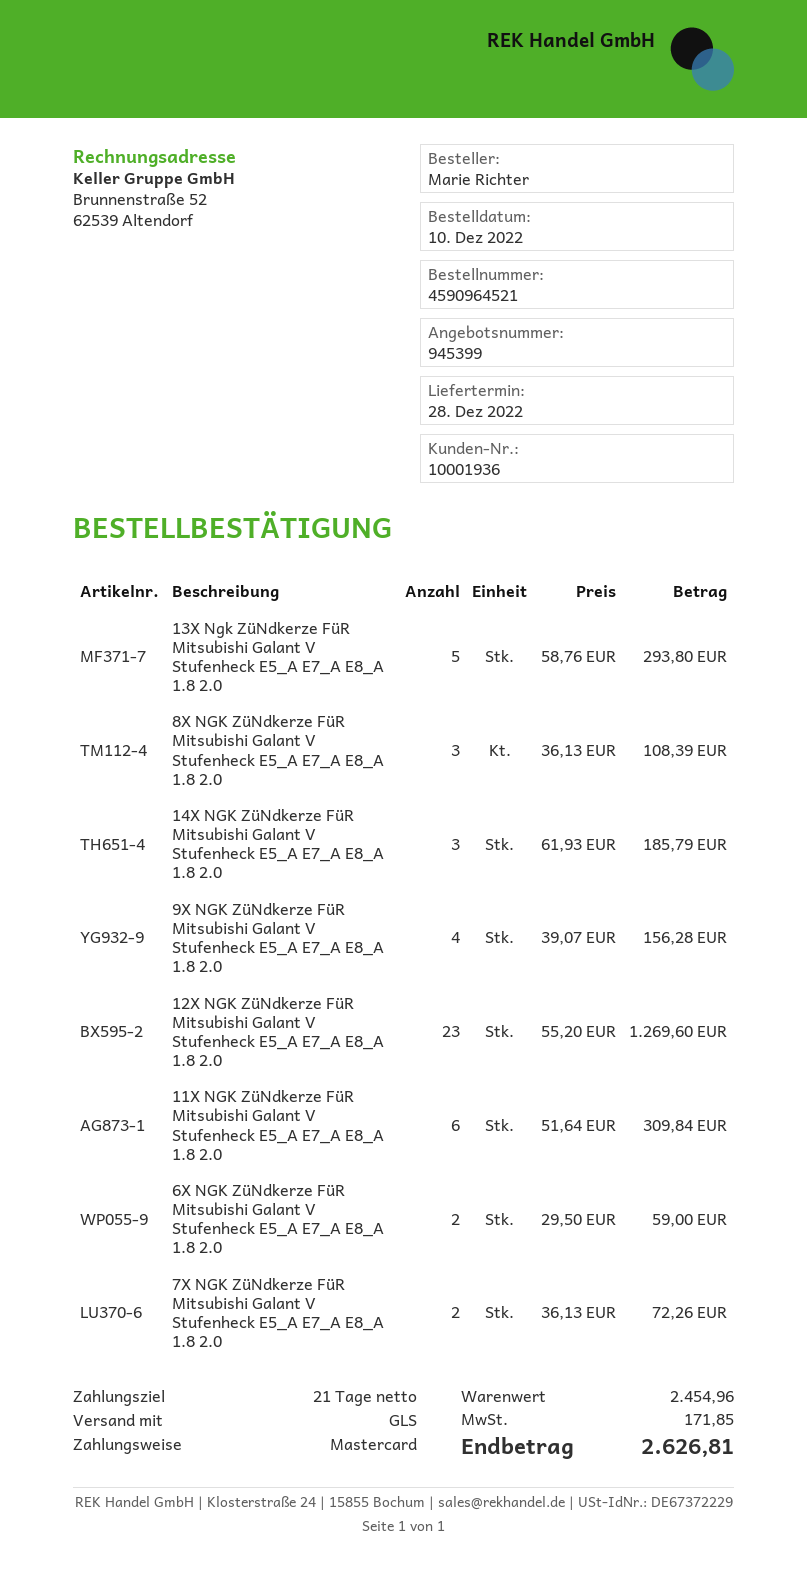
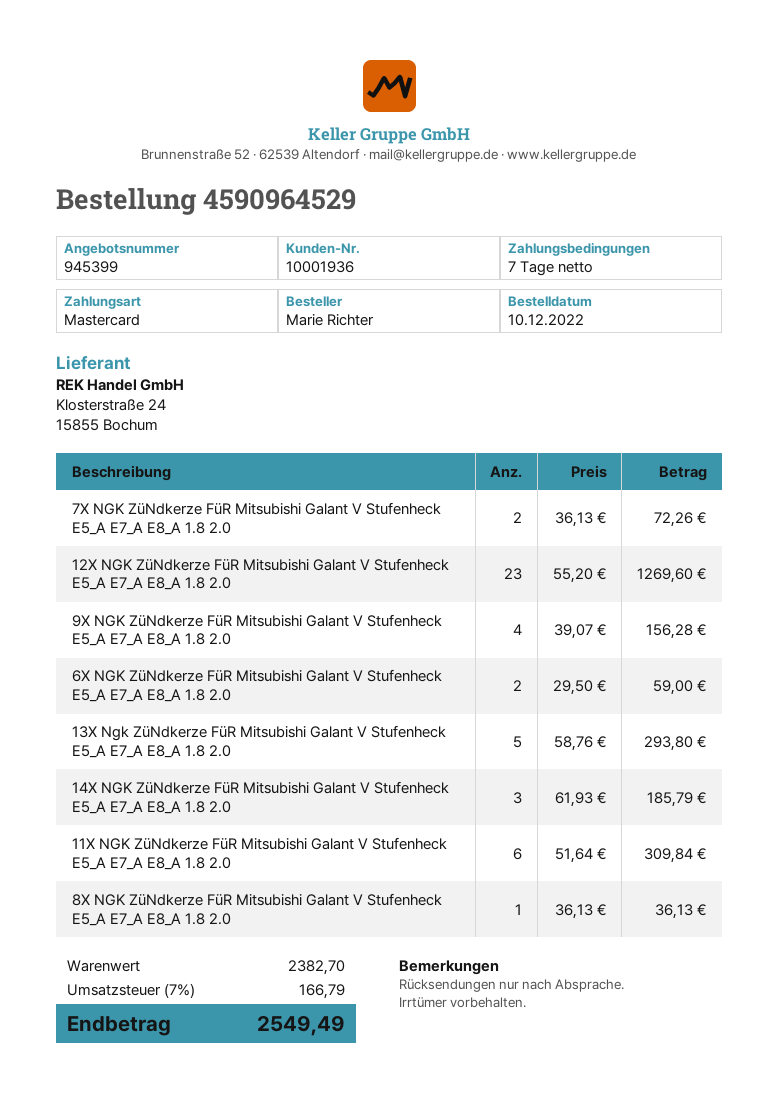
order number: 4590964521 -> 4590964529
payment terms: 21 days -> 7 days
8X NGK ZüNdkerze FüR Mitsubishi Galant V Stufenheck E5_A E7_A E8_A 1.8 2.0: 3 x 36.13 = 108.39 -> 1 x 36.13 = 36.13
subtotal: 2454.96 -> 2382.70
tax: 171.85 -> 166.79
total: 2626.81 -> 2549.49

